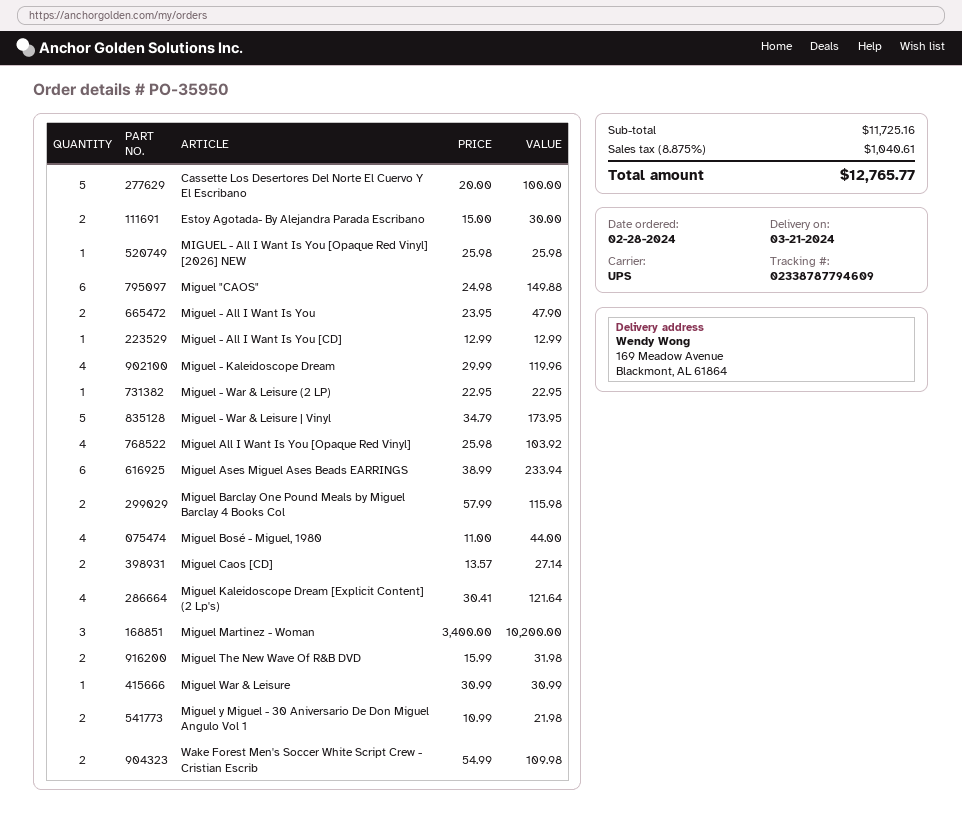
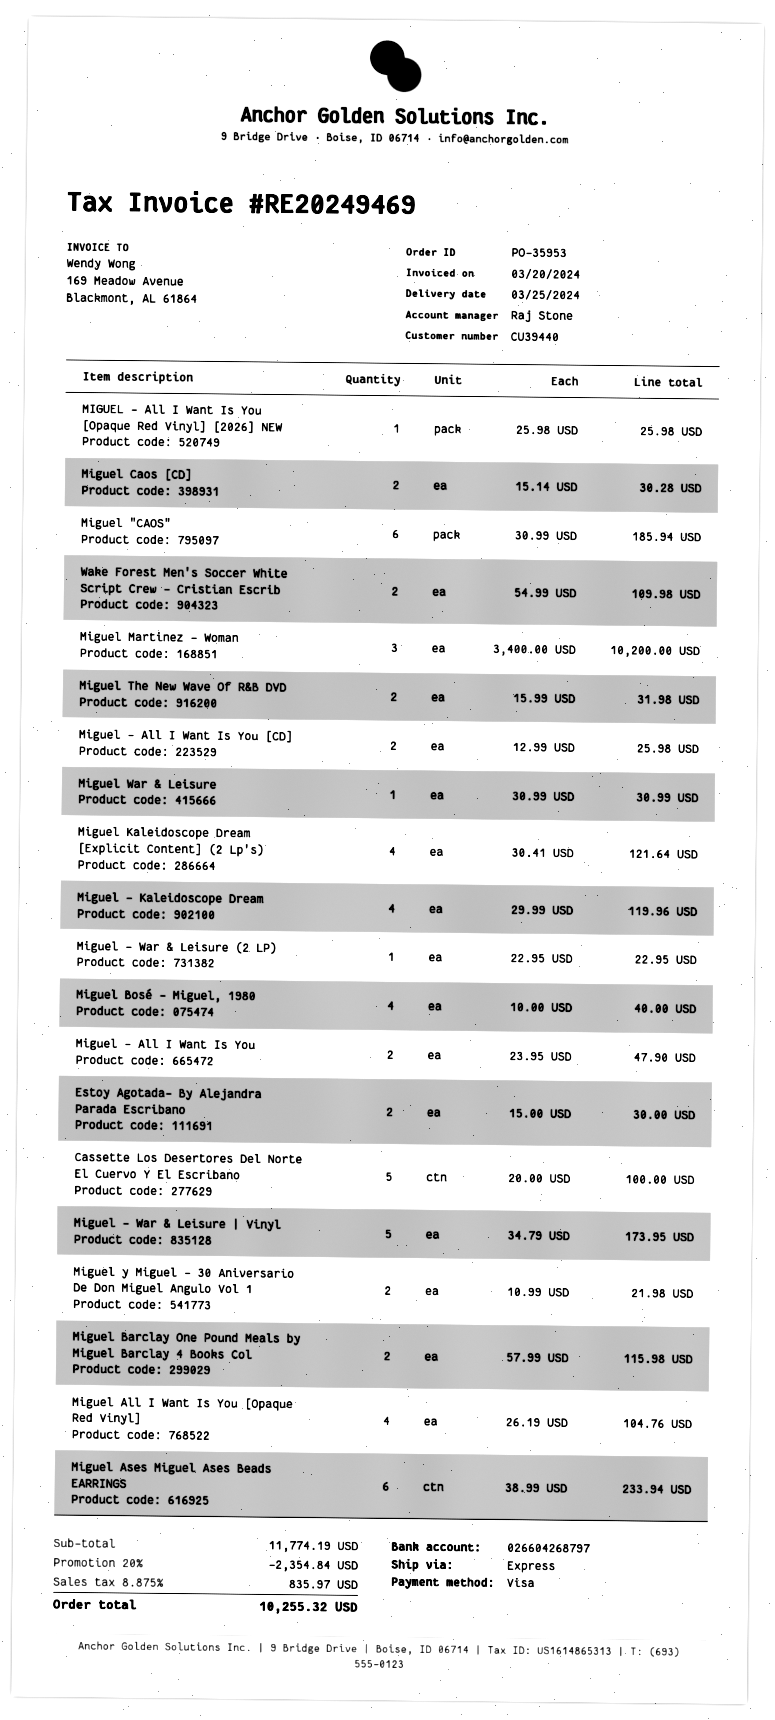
order number: PO-35950 -> PO-35953
delivery date: 2024-03-21 -> 2024-03-25
shipping method: UPS -> express
Miguel "CAOS": 6 x 24.98 = 149.88 -> 6 x 30.99 = 185.94
Miguel - All I Want Is You [CD]: 1 x 12.99 = 12.99 -> 2 x 12.99 = 25.98
Miguel All I Want Is You [Opaque Red Vinyl]: 4 x 25.98 = 103.92 -> 4 x 26.19 = 104.76
Miguel Bosé - Miguel, 1980: 4 x 11.00 = 44.00 -> 4 x 10.00 = 40.00
Miguel Caos [CD]: 2 x 13.57 = 27.14 -> 2 x 15.14 = 30.28
subtotal: 11725.16 -> 11774.19
discount: none -> 20% = 2354.84
tax: 8.875% = 1040.61 -> 8.875% = 835.97
total: 12765.77 -> 10255.32

